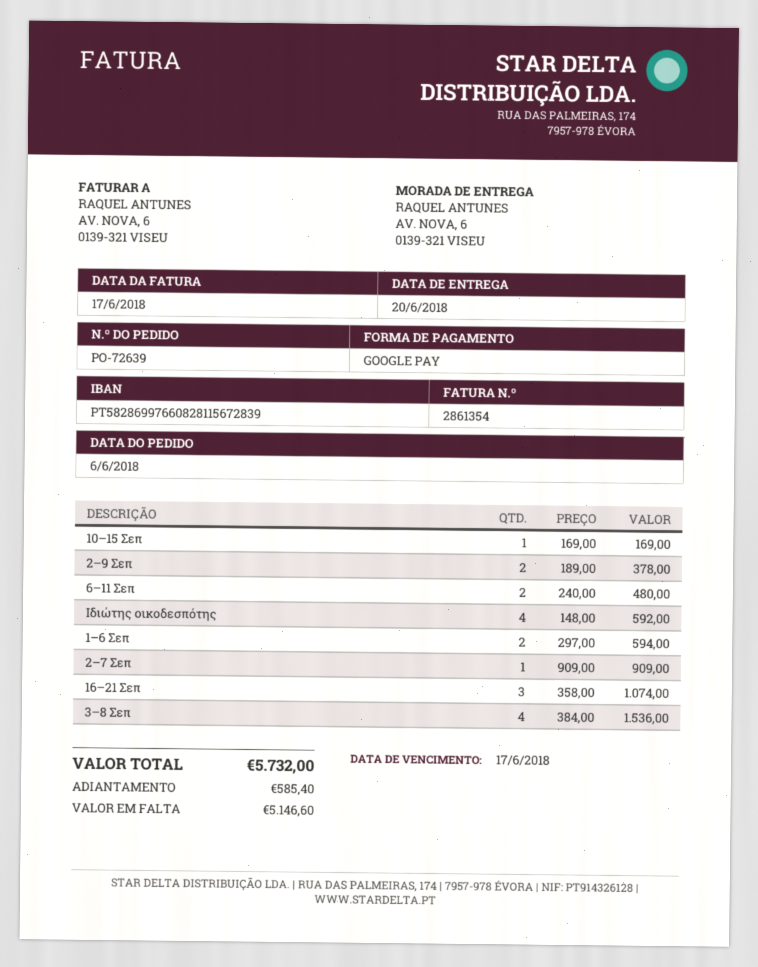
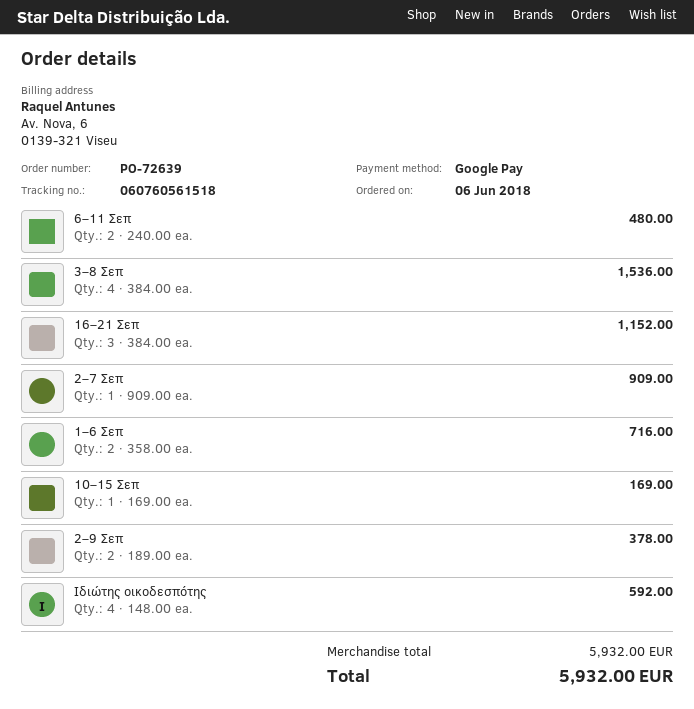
1–6 Σεπ: 2 x 297.00 = 594.00 -> 2 x 358.00 = 716.00
16–21 Σεπ: 3 x 358.00 = 1074.00 -> 3 x 384.00 = 1152.00
total: 5732.00 -> 5932.00

